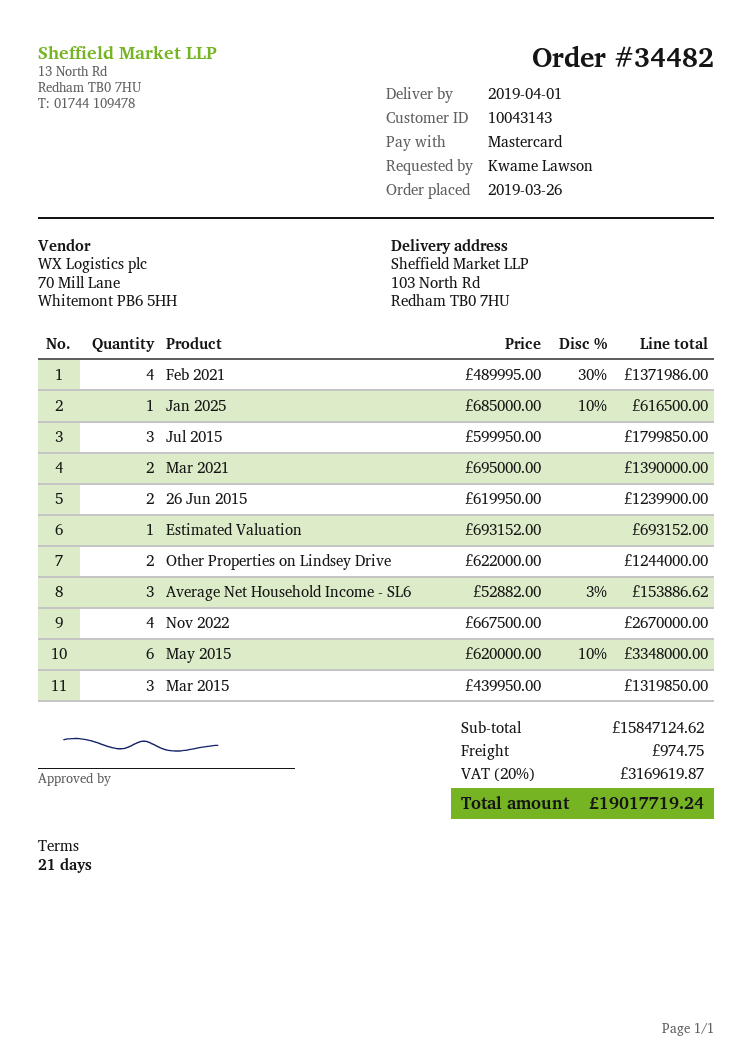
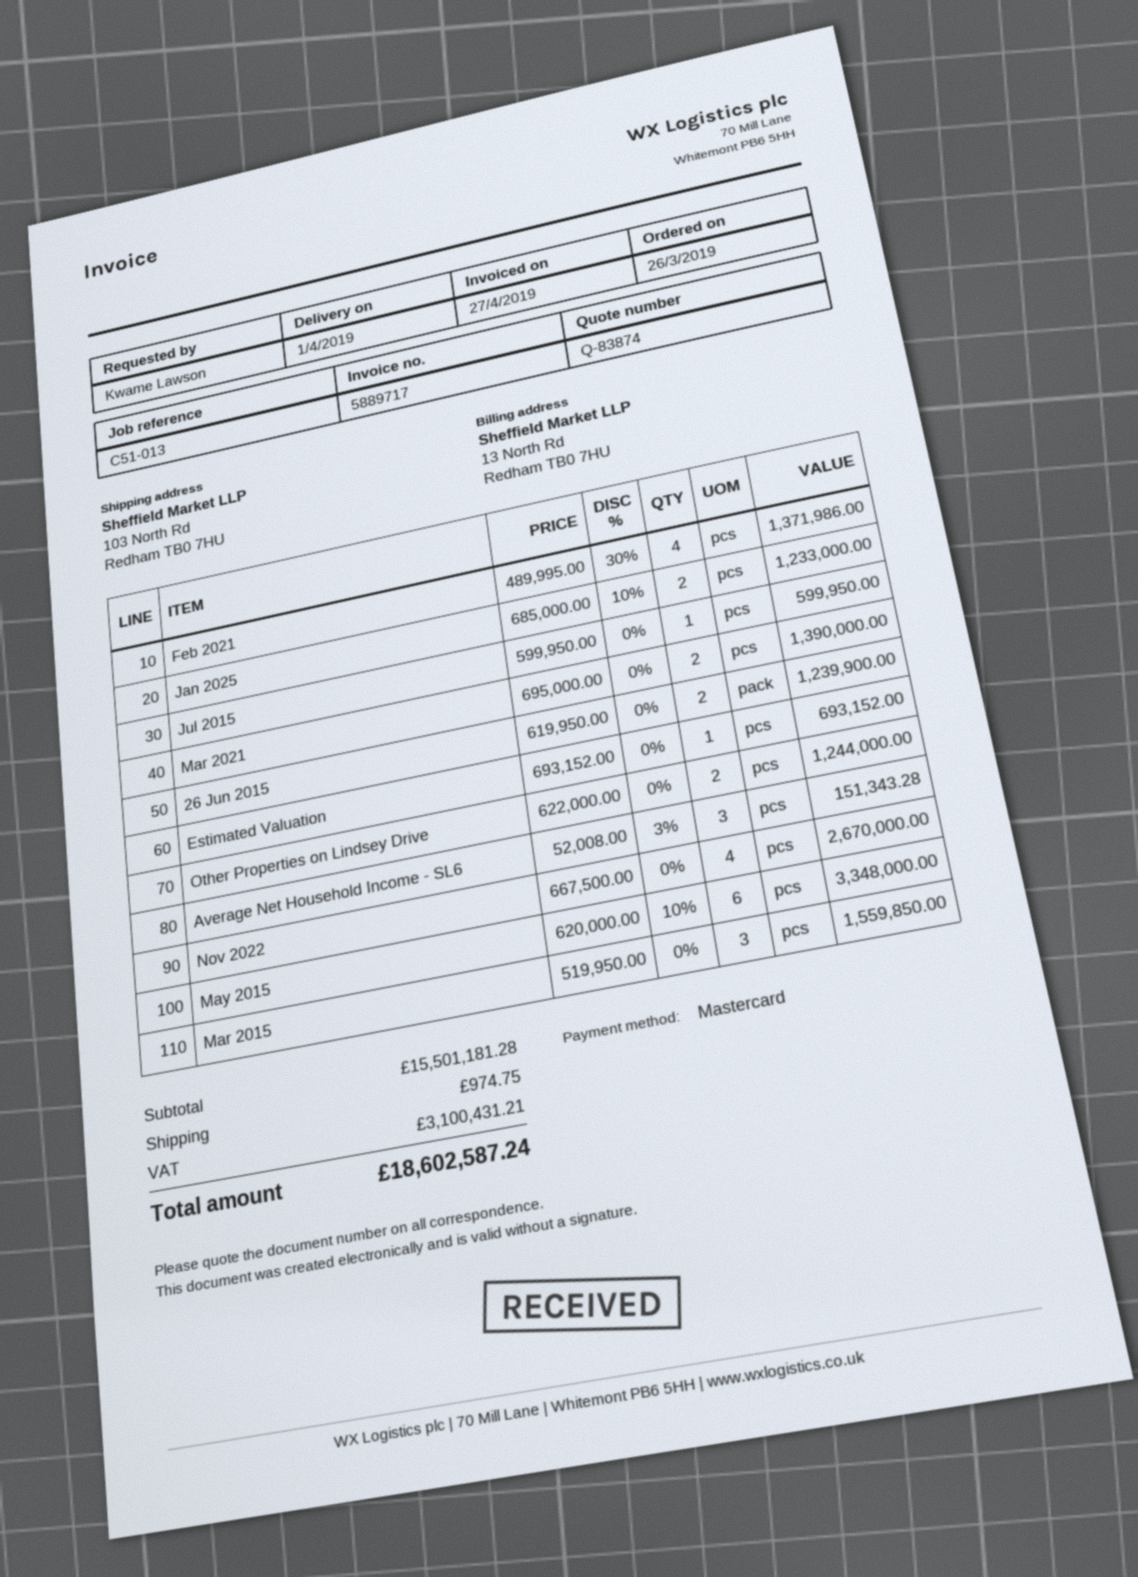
Jan 2025: 1 x 685000.00 - 10% = 616500.00 -> 2 x 685000.00 - 10% = 1233000.00
Jul 2015: 3 x 599950.00 = 1799850.00 -> 1 x 599950.00 = 599950.00
Average Net Household Income - SL6: 3 x 52882.00 - 3% = 153886.62 -> 3 x 52008.00 - 3% = 151343.28
Mar 2015: 3 x 439950.00 = 1319850.00 -> 3 x 519950.00 = 1559850.00
subtotal: 15847124.62 -> 15501181.28
tax: 3169619.87 -> 3100431.21
total: 19017719.24 -> 18602587.24

